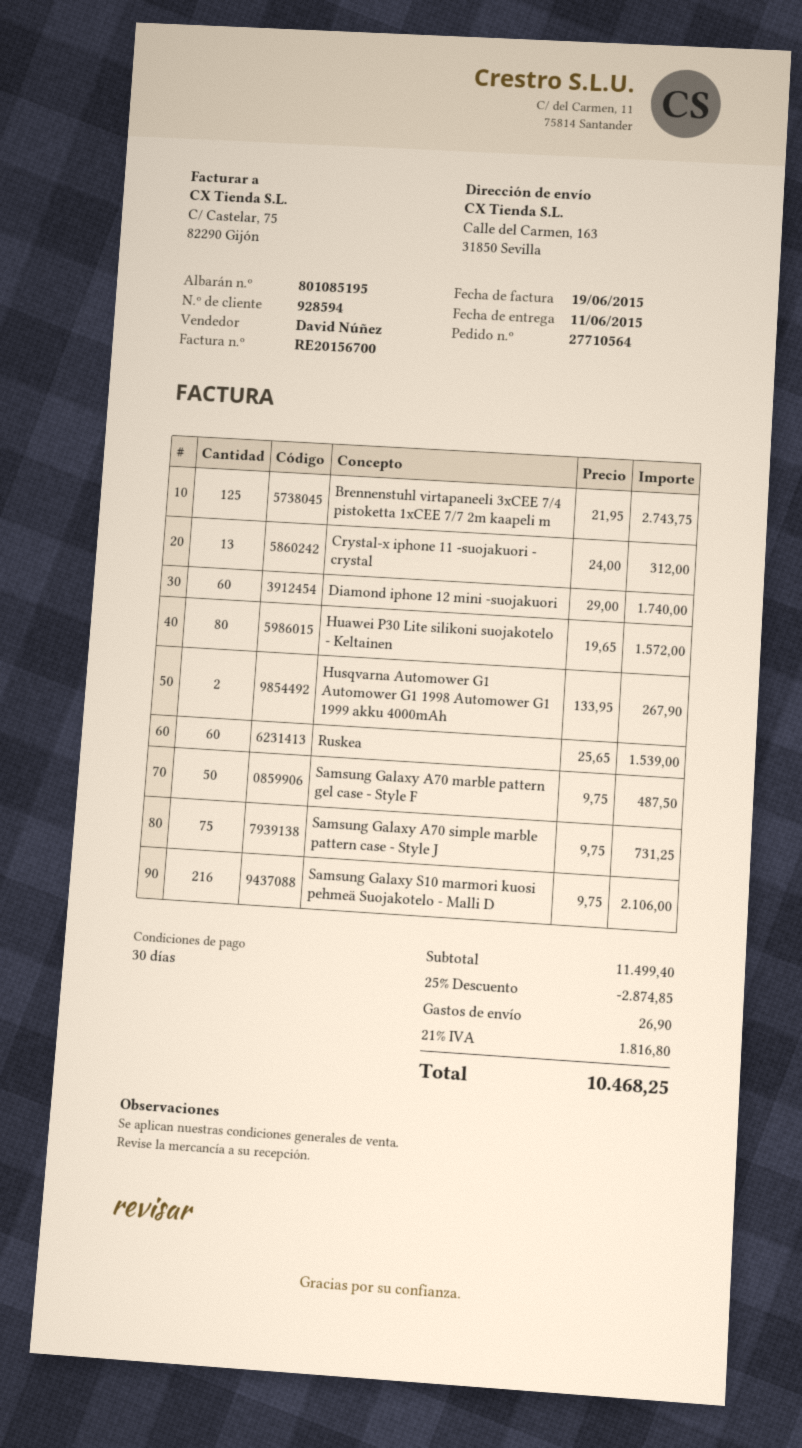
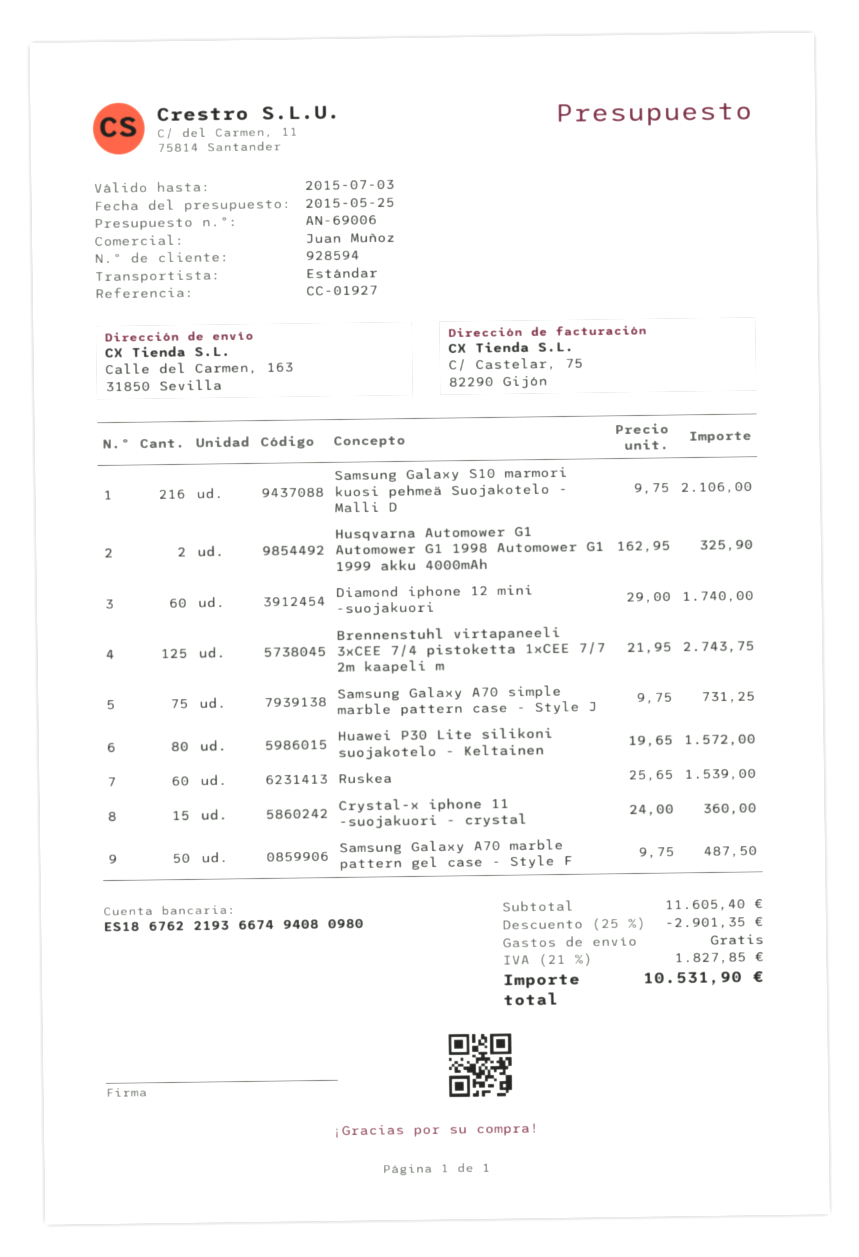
sales rep: David Núñez -> Juan Muñoz
Crystal-x iphone 11 -suojakuori - crystal: 13 x 24.00 = 312.00 -> 15 x 24.00 = 360.00
Husqvarna Automower G1 Automower G1 1998 Automower G1 1999 akku 4000mAh: 2 x 133.95 = 267.90 -> 2 x 162.95 = 325.90
subtotal: 11499.40 -> 11605.40
discount: 25% = 2874.85 -> 25% = 2901.35
shipping: 26.90 -> 0.00
tax: 21% = 1816.80 -> 21% = 1827.85
total: 10468.25 -> 10531.90

